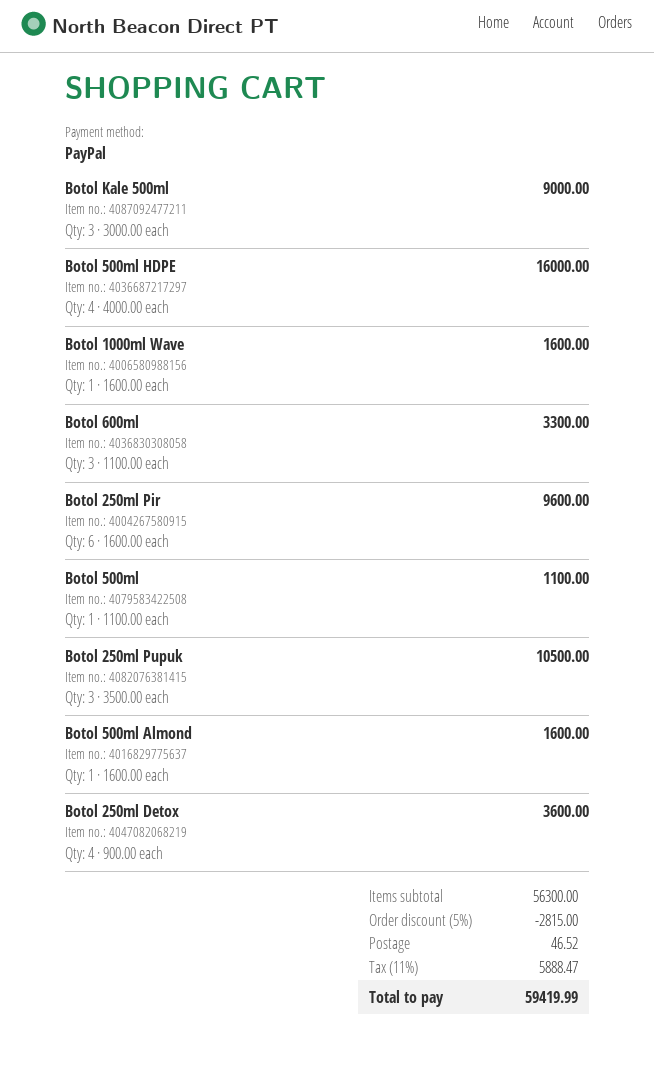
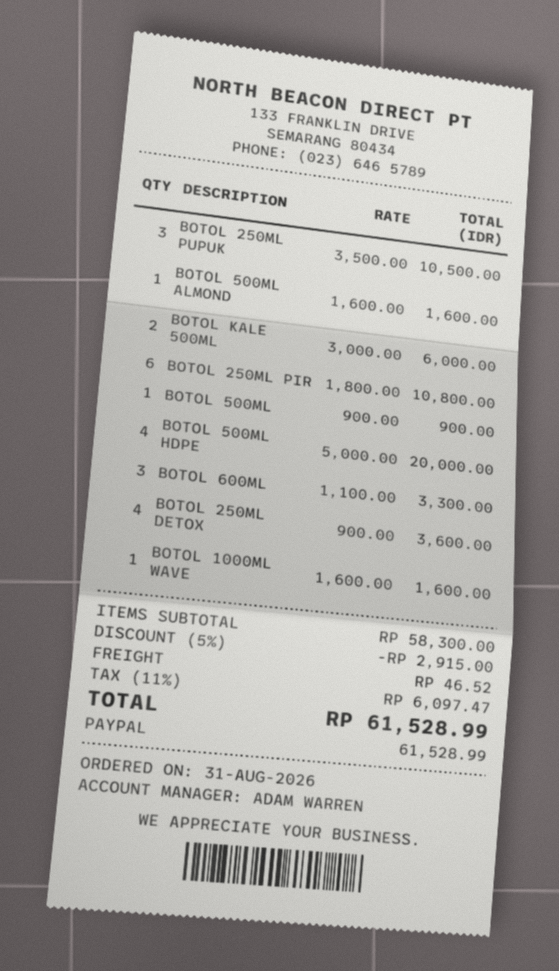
Botol Kale 500ml: 3 x 3000.00 = 9000.00 -> 2 x 3000.00 = 6000.00
Botol 500ml HDPE: 4 x 4000.00 = 16000.00 -> 4 x 5000.00 = 20000.00
Botol 250ml Pir: 6 x 1600.00 = 9600.00 -> 6 x 1800.00 = 10800.00
Botol 500ml: 1 x 1100.00 = 1100.00 -> 1 x 900.00 = 900.00
subtotal: 56300.00 -> 58300.00
discount: 5% = 2815.00 -> 5% = 2915.00
tax: 11% = 5888.47 -> 11% = 6097.47
total: 59419.99 -> 61528.99

